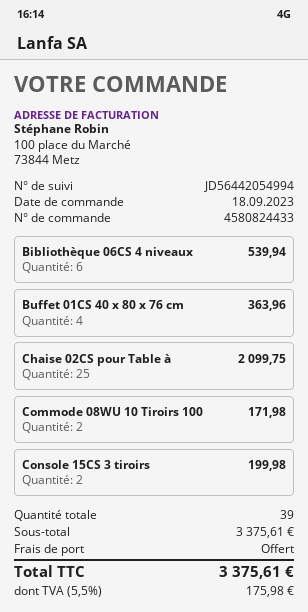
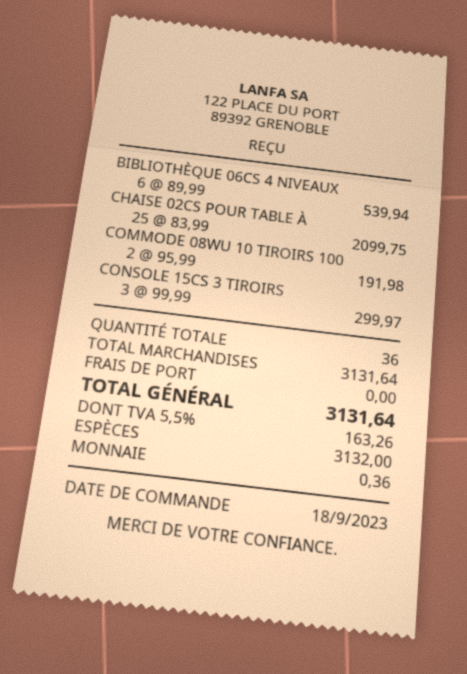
Buffet 01CS 40 x 80 x 76 cm: 4 for 363.96 -> none
Commode 08WU 10 Tiroirs 100: 2 for 171.98 -> 2 for 191.98
Console 15CS 3 tiroirs: 2 for 199.98 -> 3 for 299.97
total quantity: 39 -> 36
subtotal: 3375.61 -> 3131.64
tax: 5.5% = 175.98 -> 5.5% = 163.26
total: 3375.61 -> 3131.64

